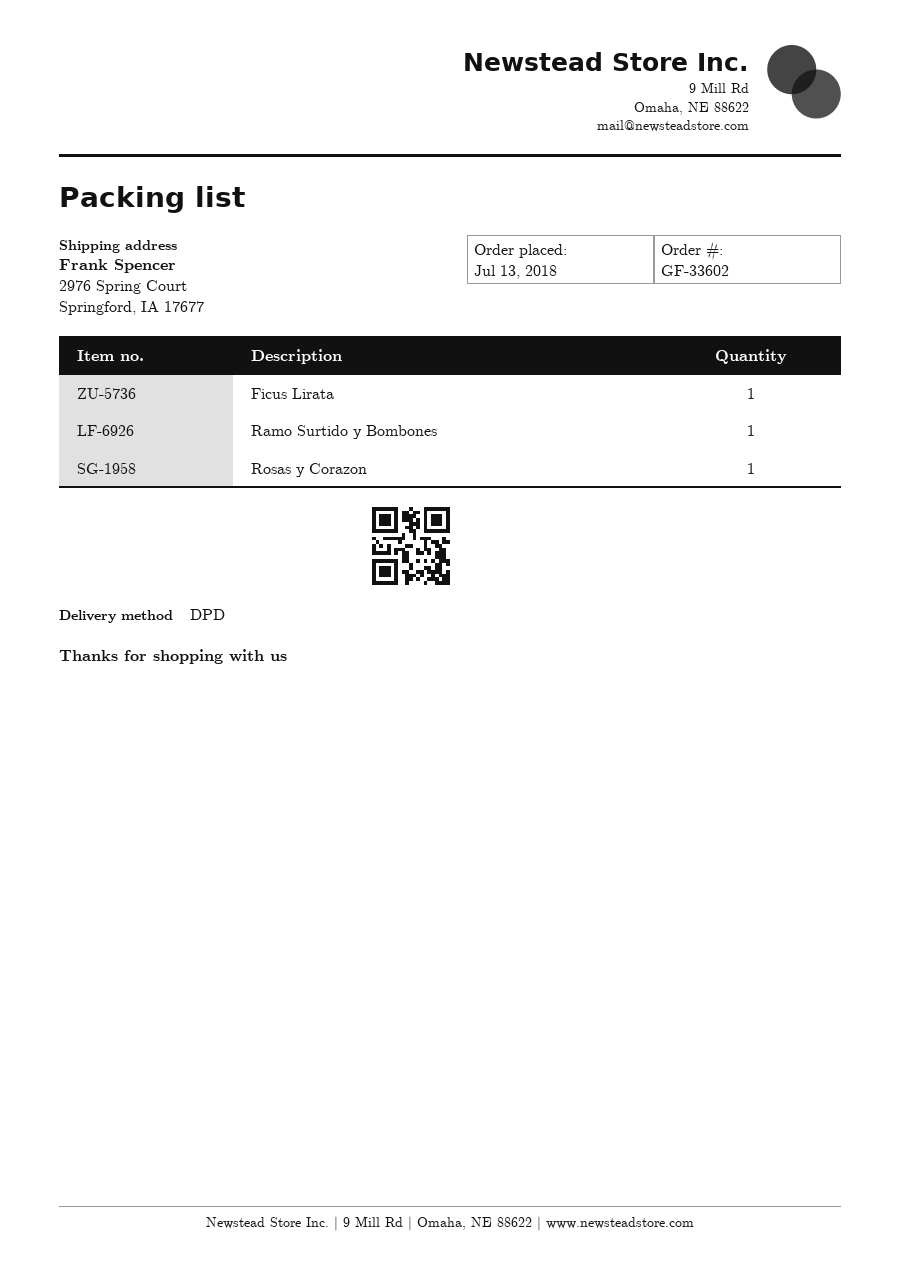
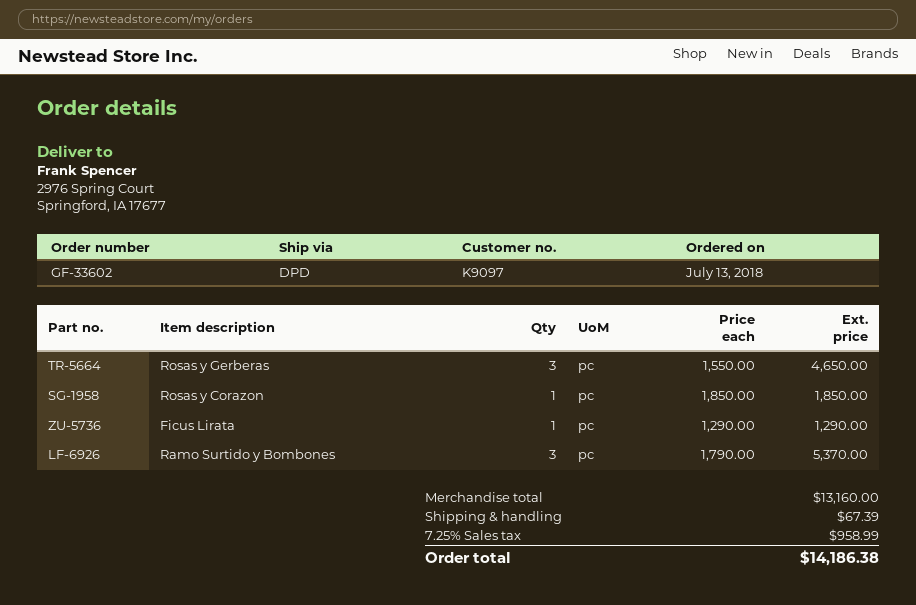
Ramo Surtido y Bombones: 1 -> 3
Rosas y Gerberas: none -> 3

